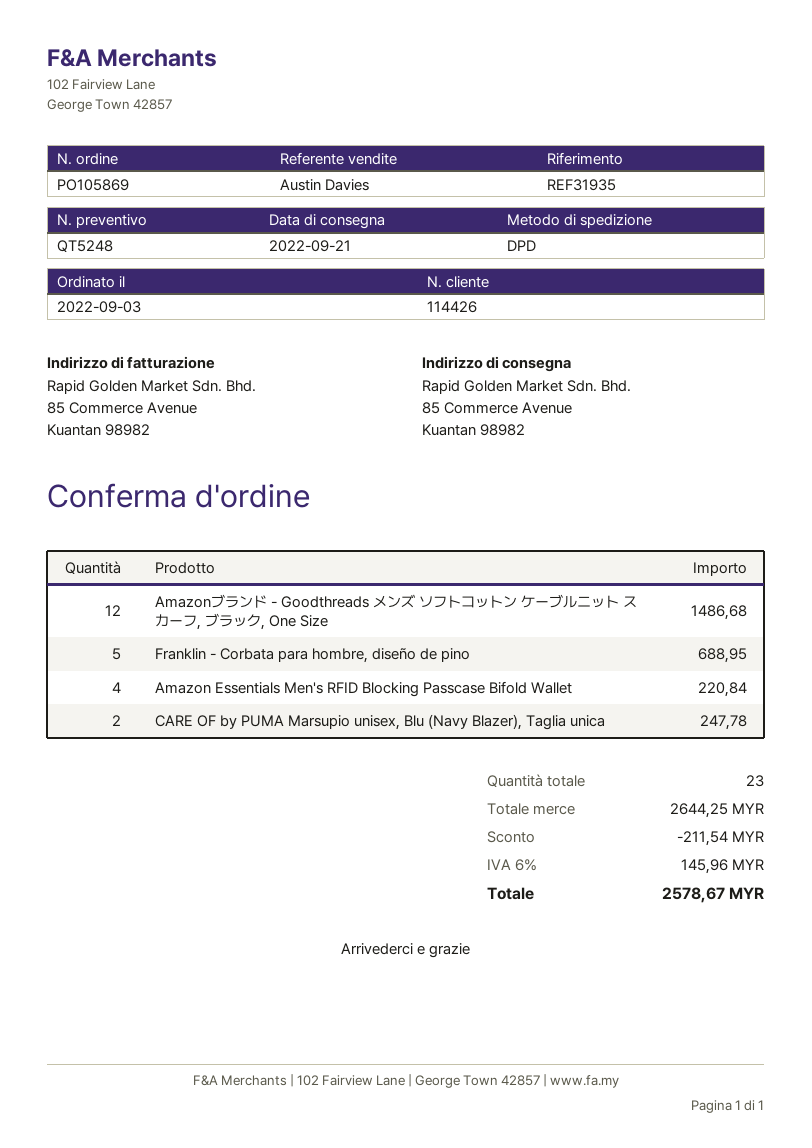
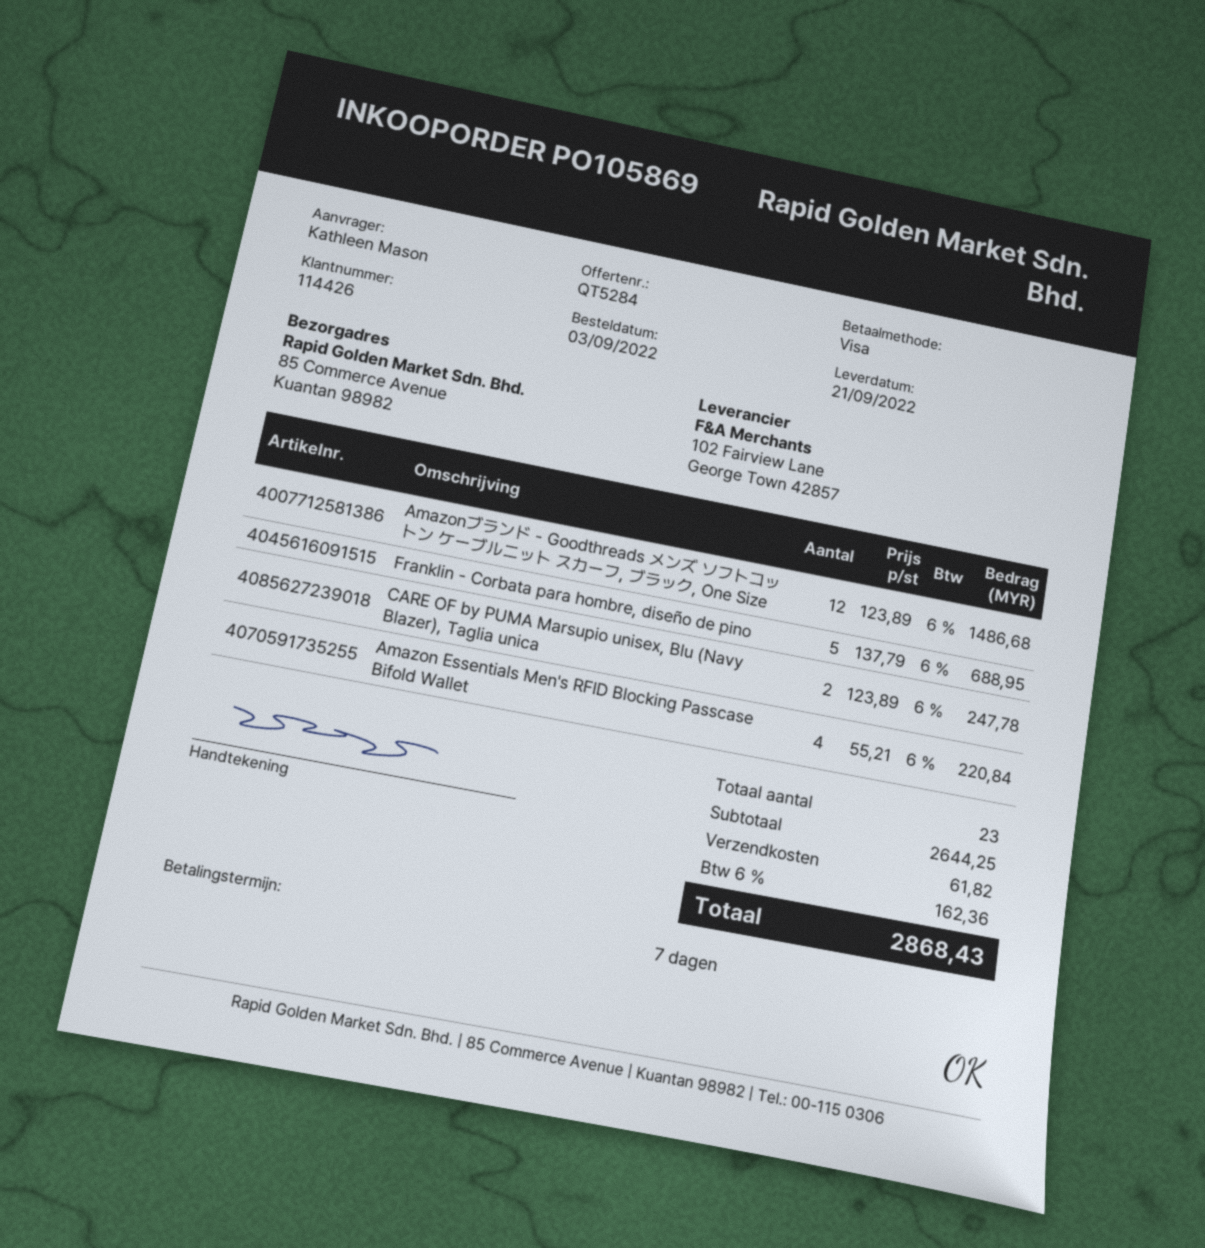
quote number: QT5248 -> QT5284
discount: 211.54 -> none
shipping: none -> 61.82
tax: 6% = 145.96 -> 6% = 162.36
total: 2578.67 -> 2868.43

